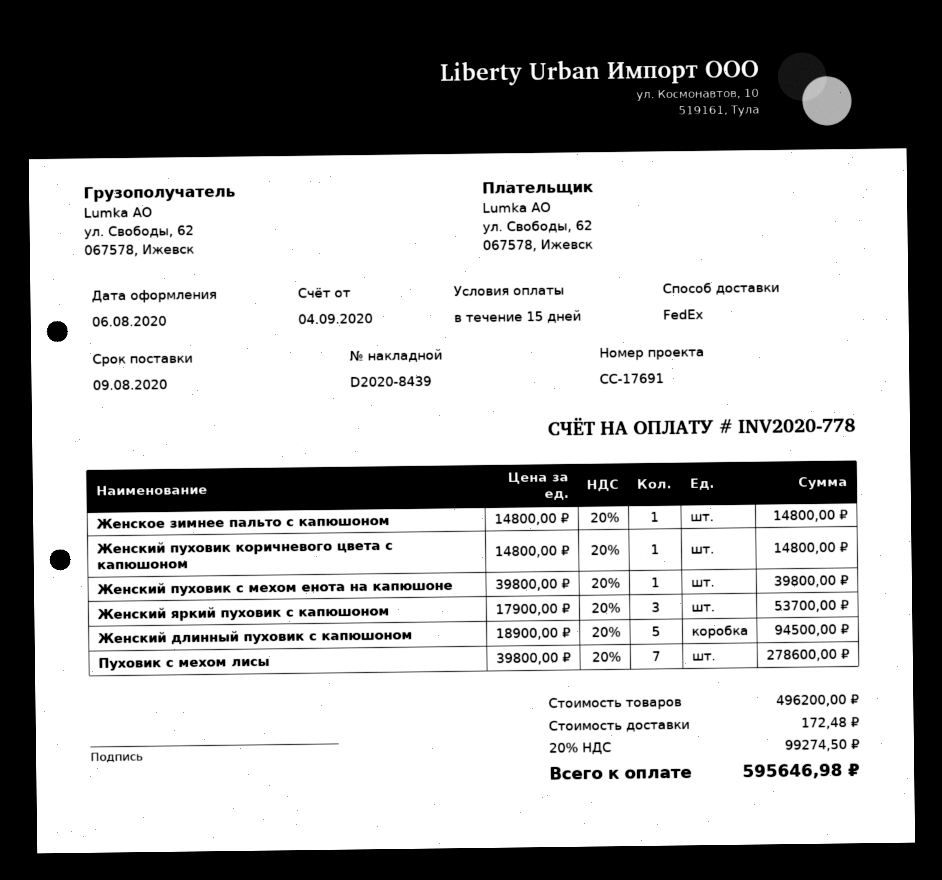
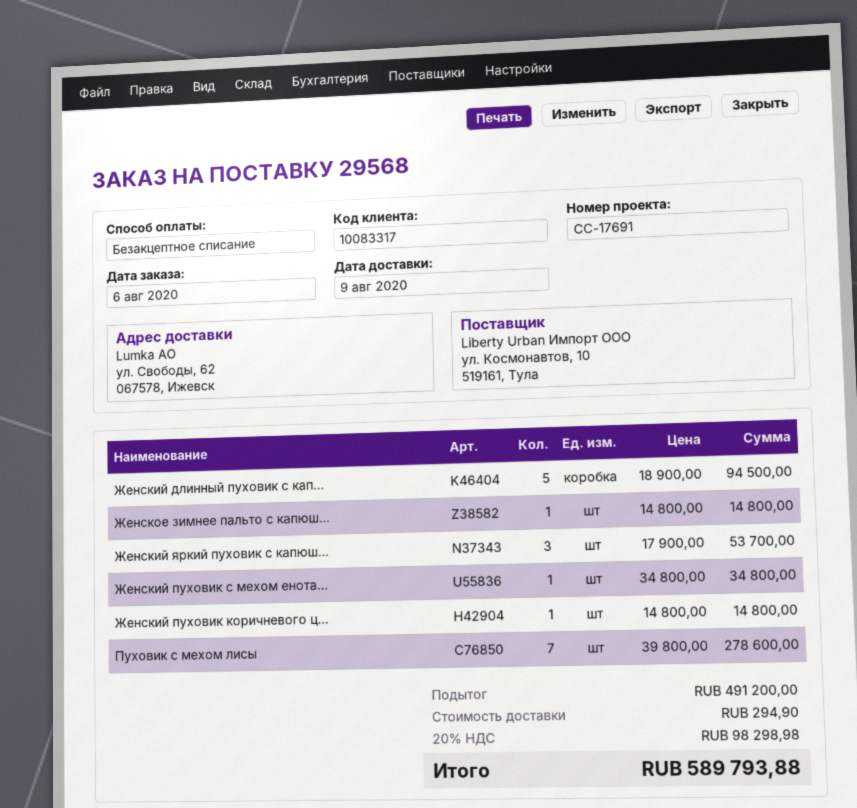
Женский пуховик с мехом енота на капюшоне: 1 x 39800.00 = 39800.00 -> 1 x 34800.00 = 34800.00
subtotal: 496200.00 -> 491200.00
shipping: 172.48 -> 294.90
tax: 20% = 99274.50 -> 20% = 98298.98
total: 595646.98 -> 589793.88

